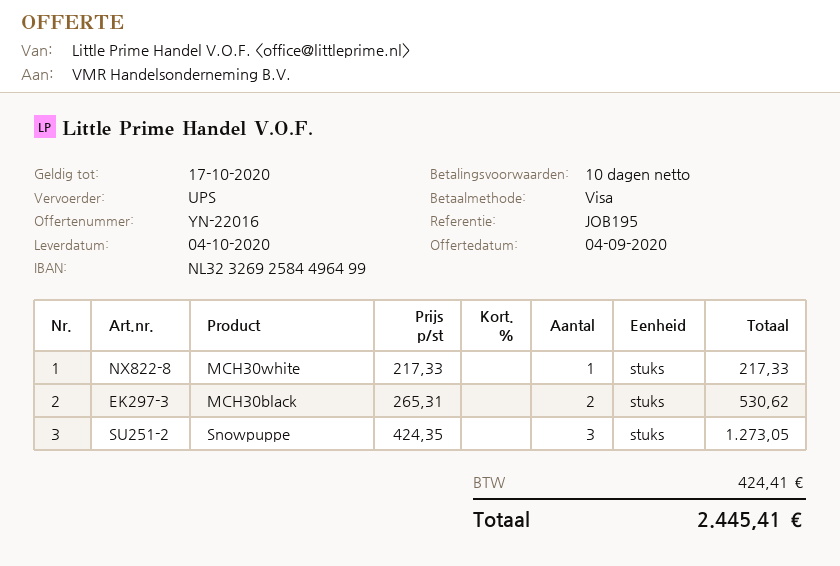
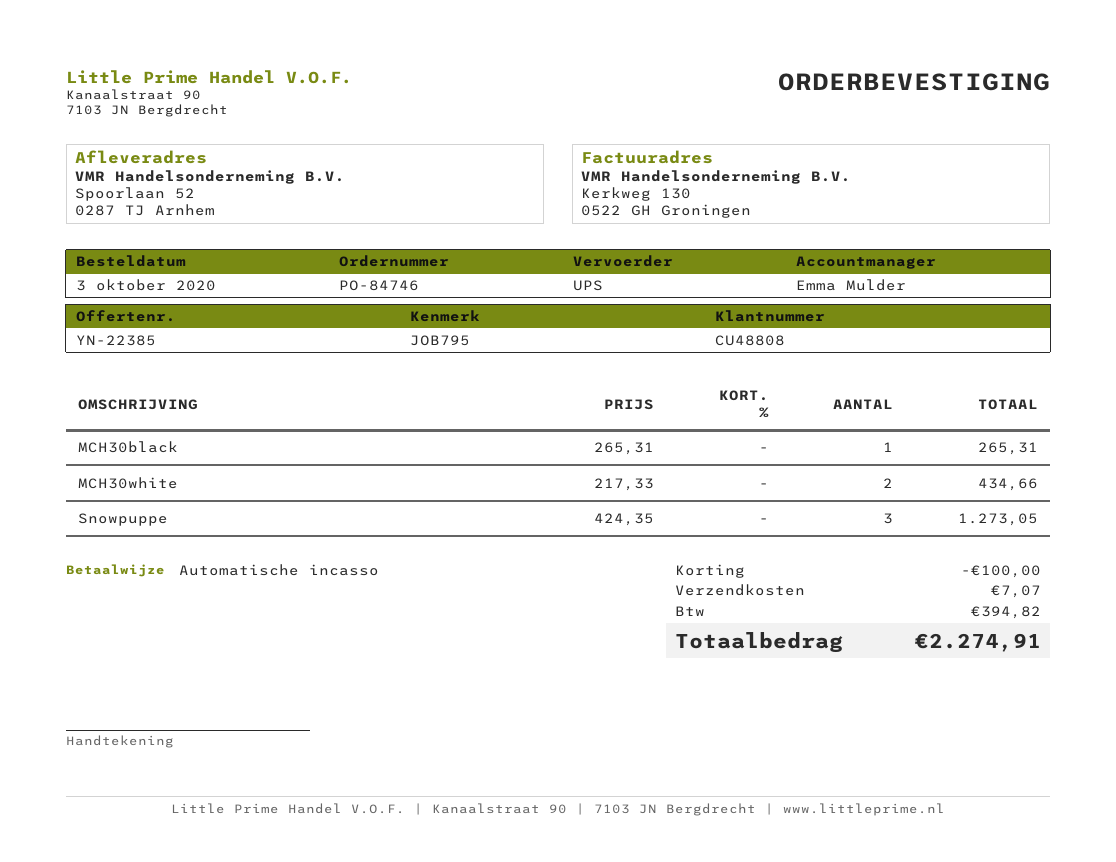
quote number: YN-22016 -> YN-22385
reference: JOB195 -> JOB795
payment method: Visa -> direct debit
MCH30white: 1 x 217.33 = 217.33 -> 2 x 217.33 = 434.66
MCH30black: 2 x 265.31 = 530.62 -> 1 x 265.31 = 265.31
discount: none -> 100.00
shipping: none -> 7.07
tax: 424.41 -> 394.82
total: 2445.41 -> 2274.91

